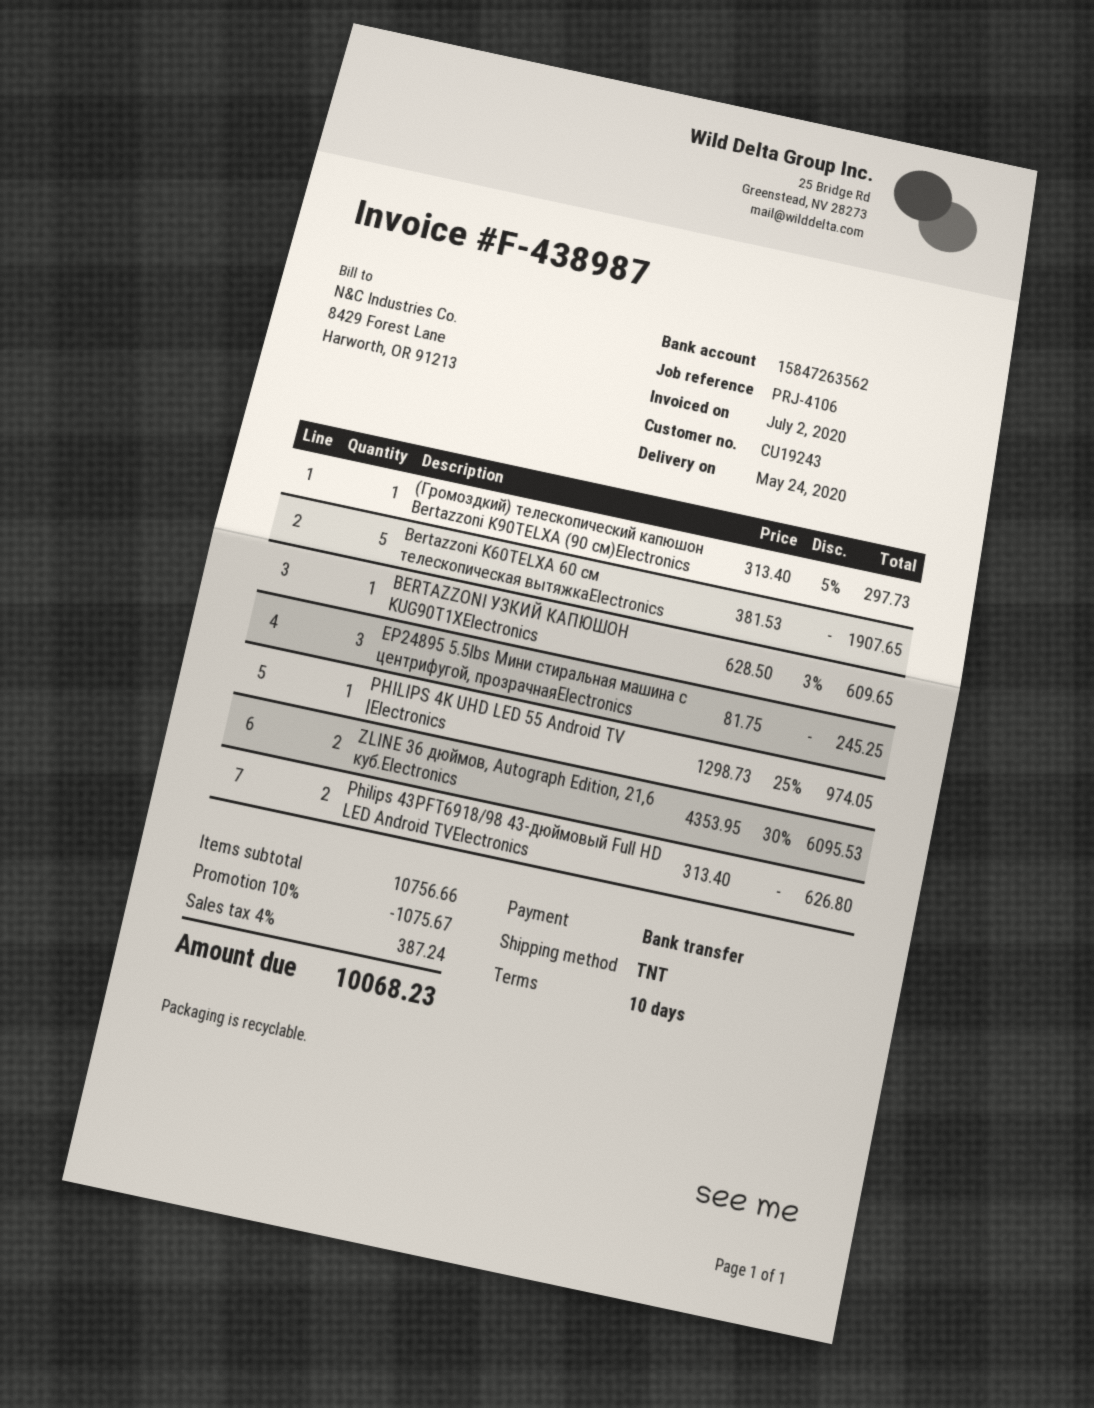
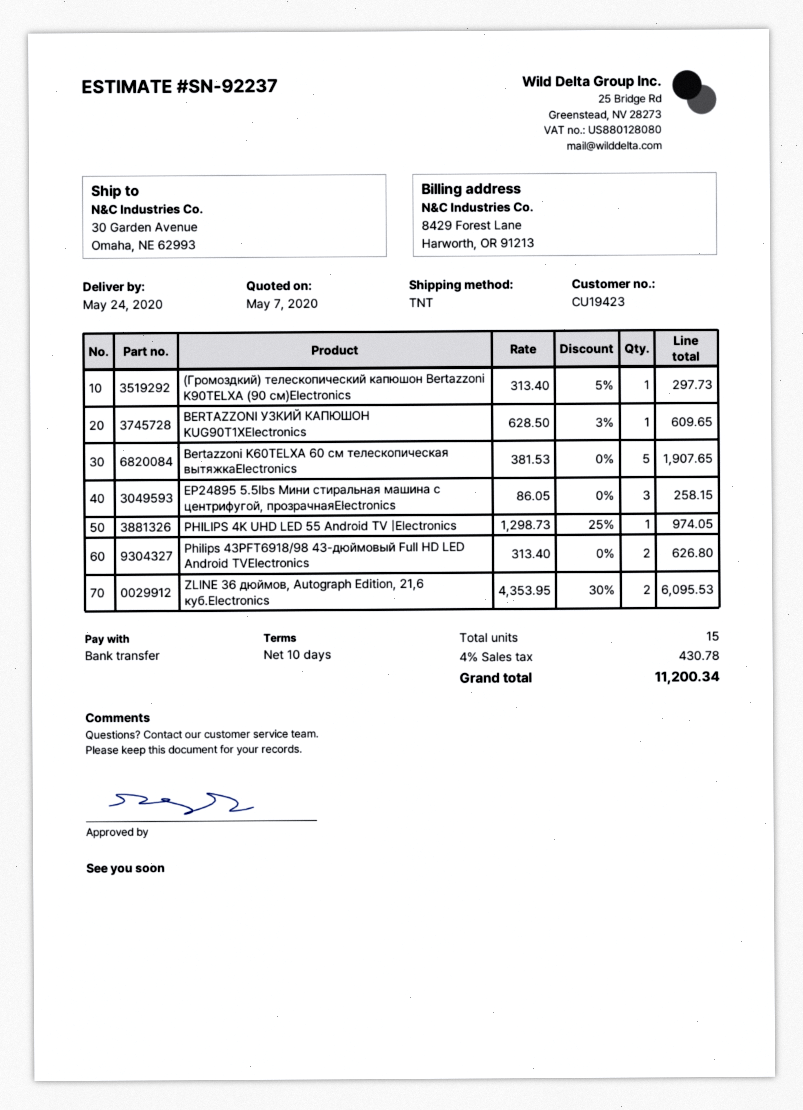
customer number: CU19243 -> CU19423
EP24895 5.5lbs Мини стиральная машина с центрифугой, прозрачнаяElectronics: 3 x 81.75 = 245.25 -> 3 x 86.05 = 258.15
discount: 10% = 1075.67 -> none
tax: 4% = 387.24 -> 4% = 430.78
total: 10068.23 -> 11200.34

